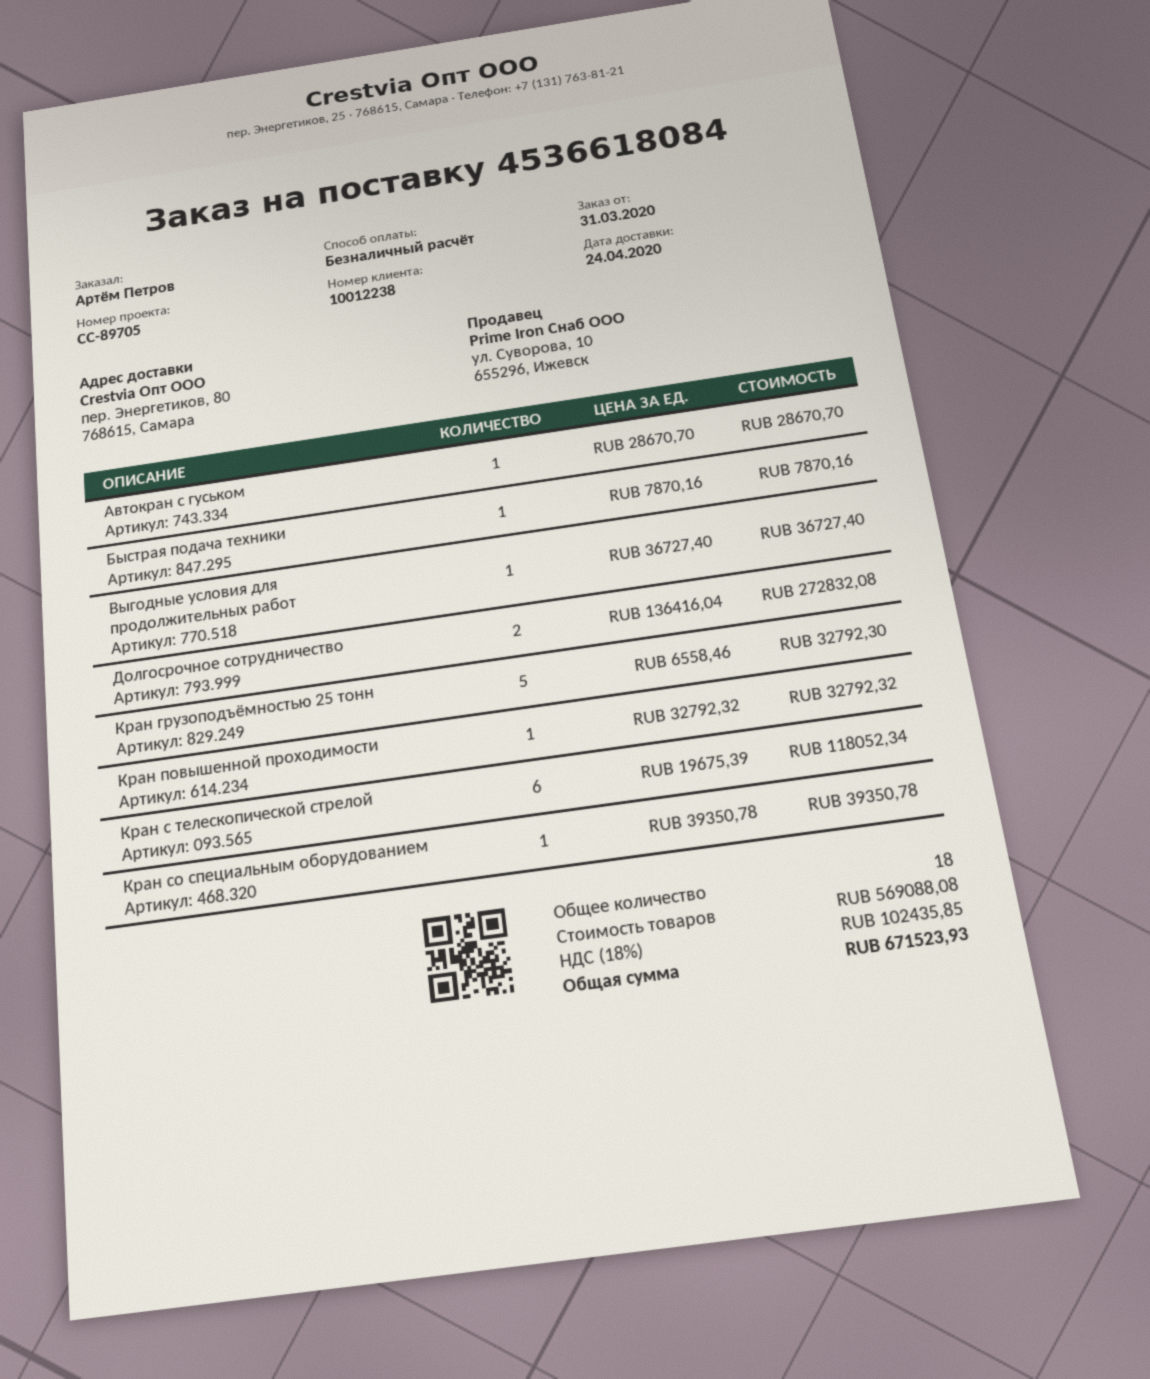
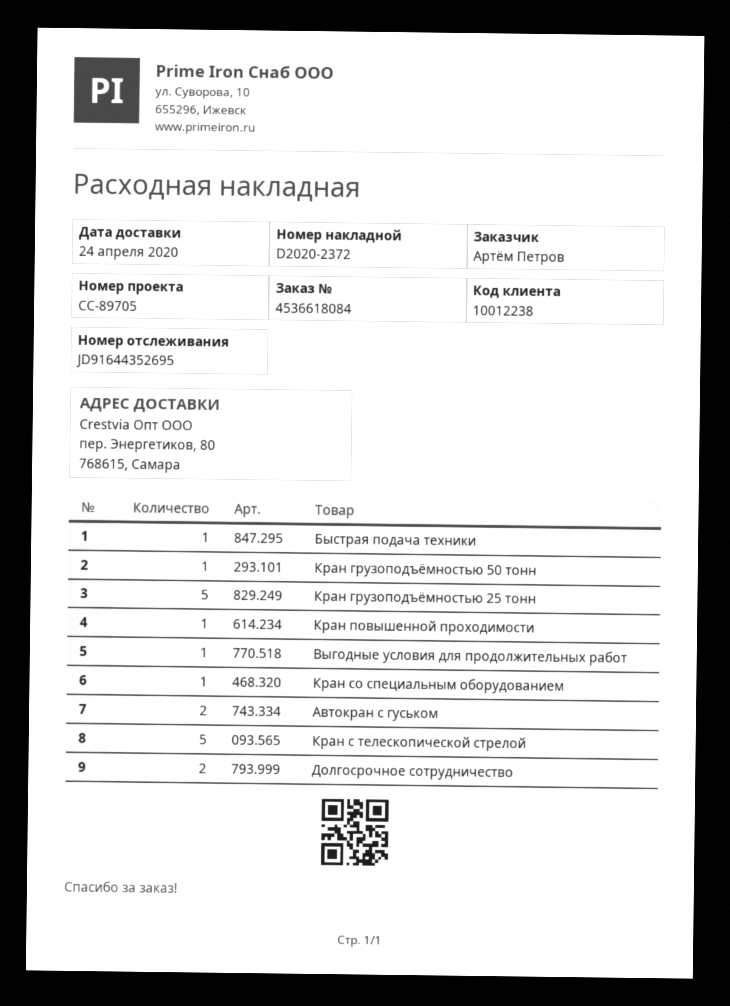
Автокран с гуськом: 1 -> 2
Кран с телескопической стрелой: 6 -> 5
Кран грузоподъёмностью 50 тонн: none -> 1

